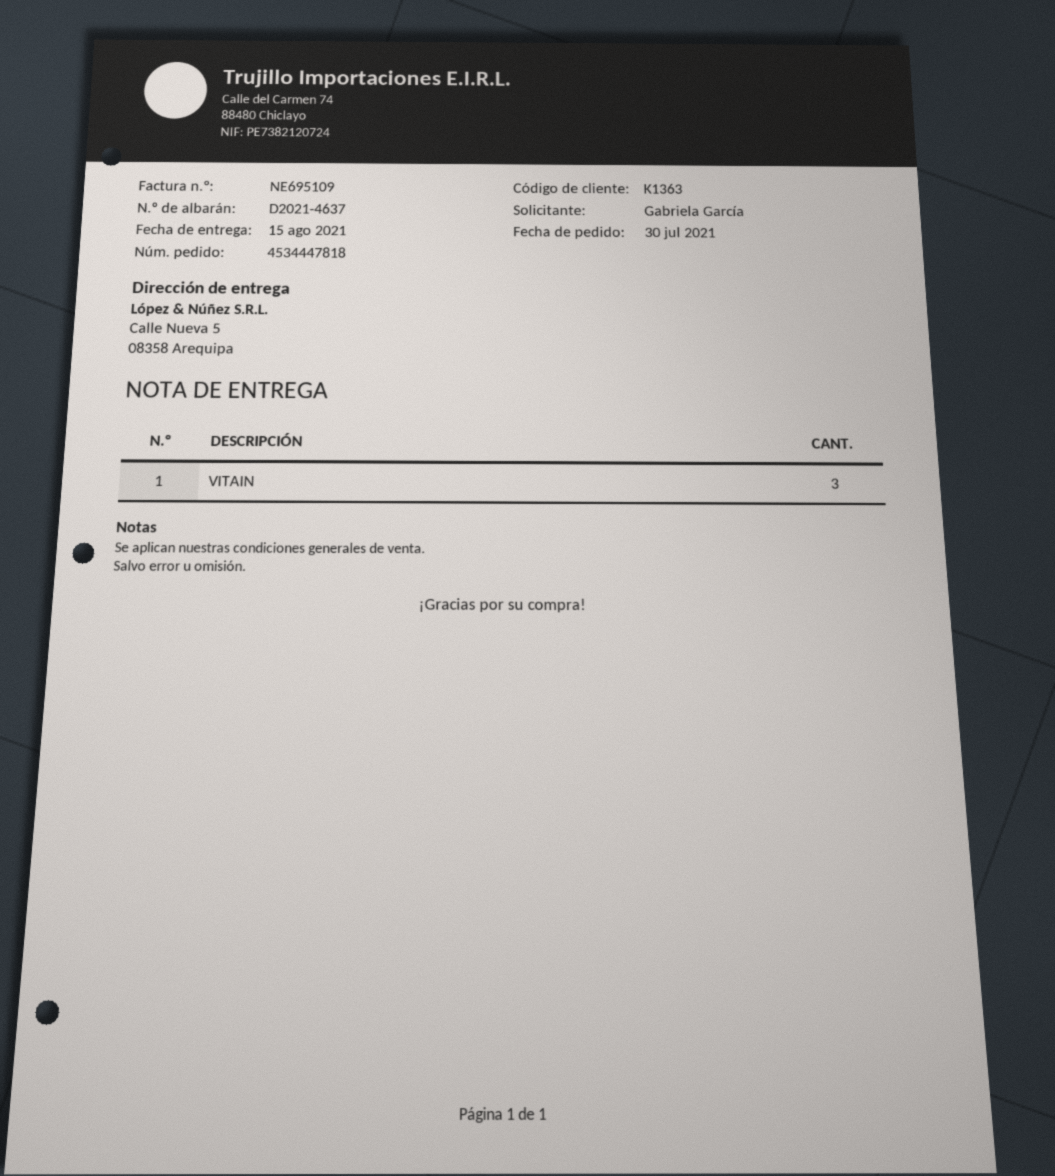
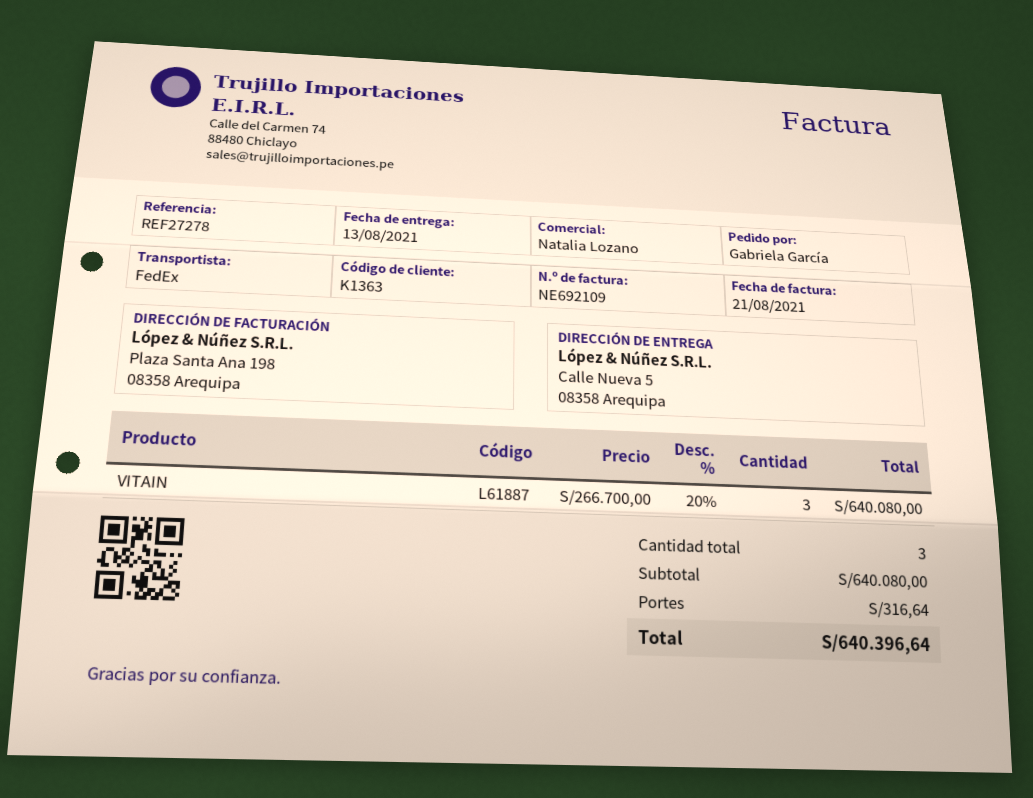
delivery date: 2021-08-15 -> 2021-08-13
invoice number: NE695109 -> NE692109

